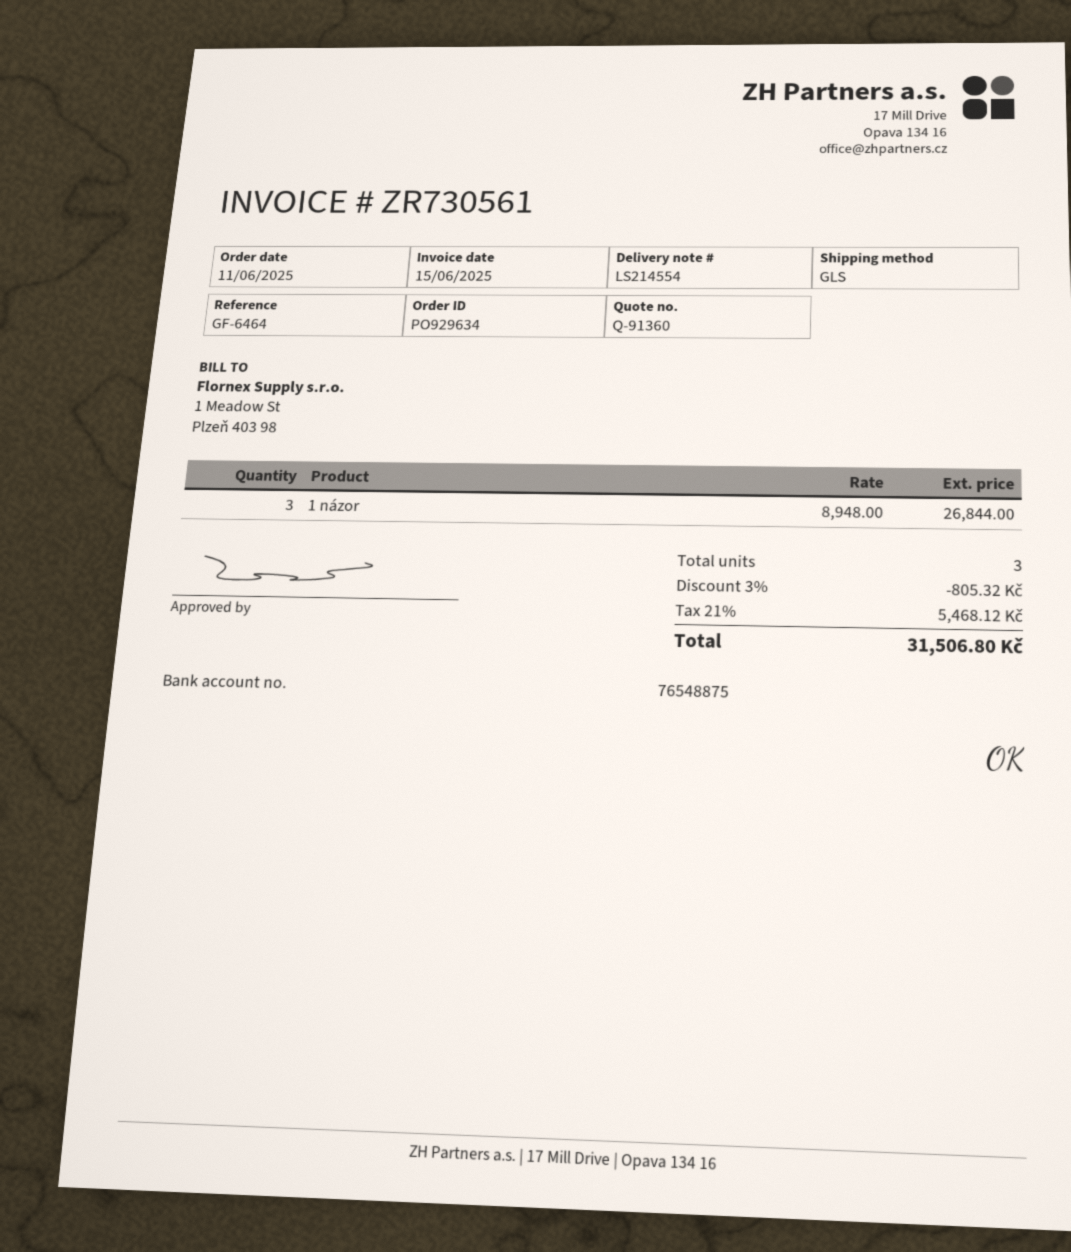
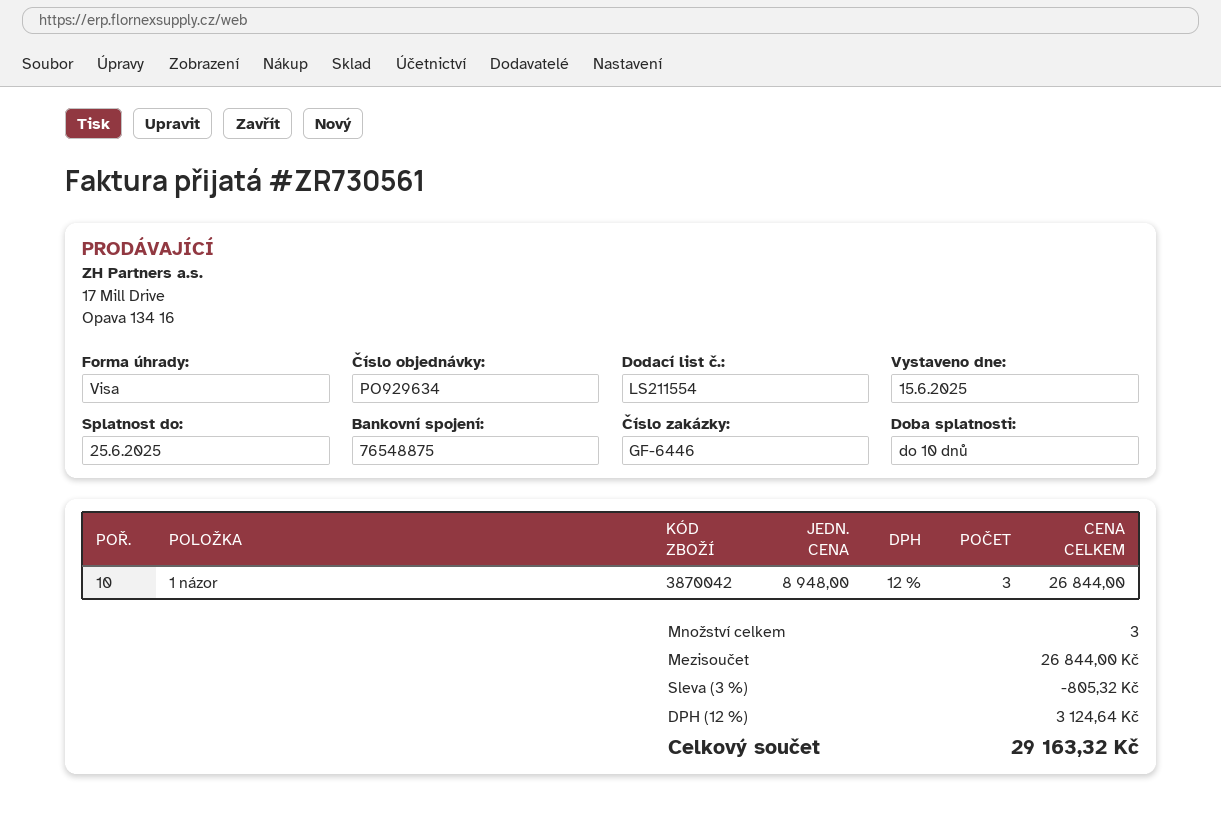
delivery note number: LS214554 -> LS211554
reference: GF-6464 -> GF-6446
tax: 21% = 5468.12 -> 12% = 3124.64
total: 31506.80 -> 29163.32

